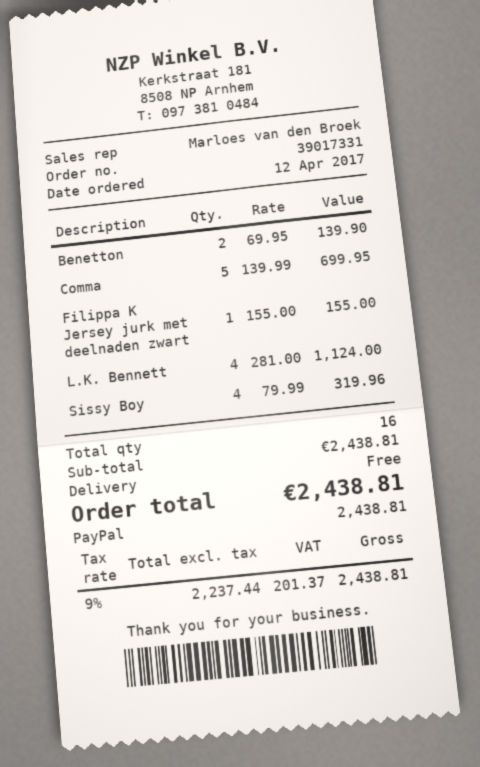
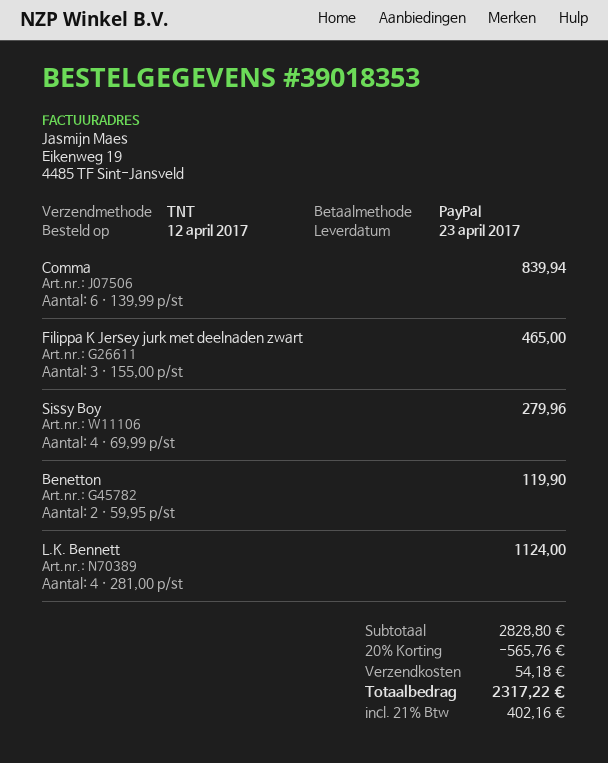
order number: 39017331 -> 39018353
Benetton: 2 x 69.95 = 139.90 -> 2 x 59.95 = 119.90
Comma: 5 x 139.99 = 699.95 -> 6 x 139.99 = 839.94
Filippa K Jersey jurk met deelnaden zwart: 1 x 155.00 = 155.00 -> 3 x 155.00 = 465.00
Sissy Boy: 4 x 79.99 = 319.96 -> 4 x 69.99 = 279.96
subtotal: 2438.81 -> 2828.80
discount: none -> 20% = 565.76
shipping: 0.00 -> 54.18
tax: 9% = 201.37 -> 21% = 402.16
total: 2438.81 -> 2317.22

